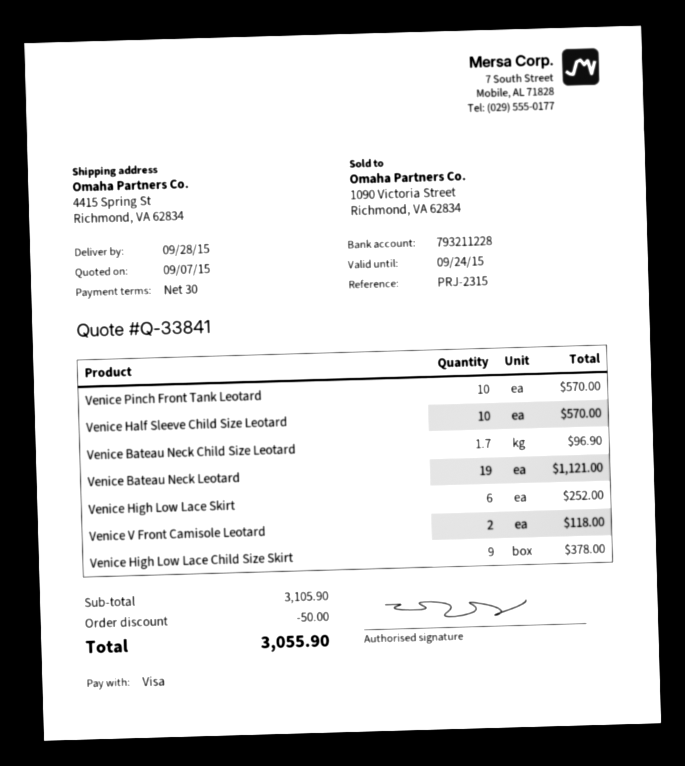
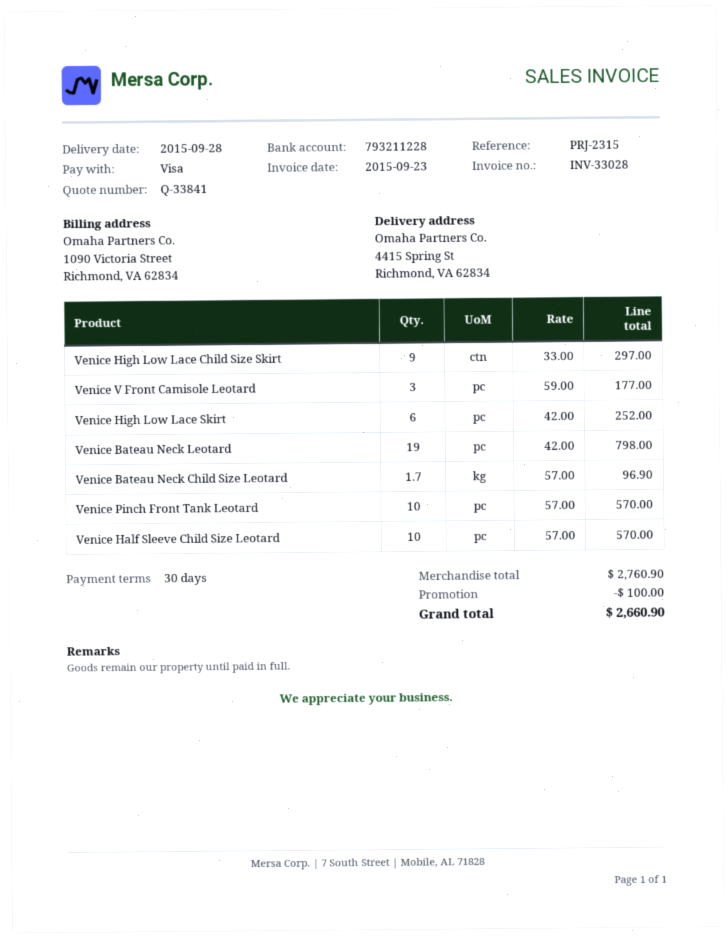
Venice Bateau Neck Leotard: 19 for 1121.00 -> 19 for 798.00
Venice V Front Camisole Leotard: 2 for 118.00 -> 3 for 177.00
Venice High Low Lace Child Size Skirt: 9 for 378.00 -> 9 for 297.00
subtotal: 3105.90 -> 2760.90
discount: 50.00 -> 100.00
total: 3055.90 -> 2660.90

